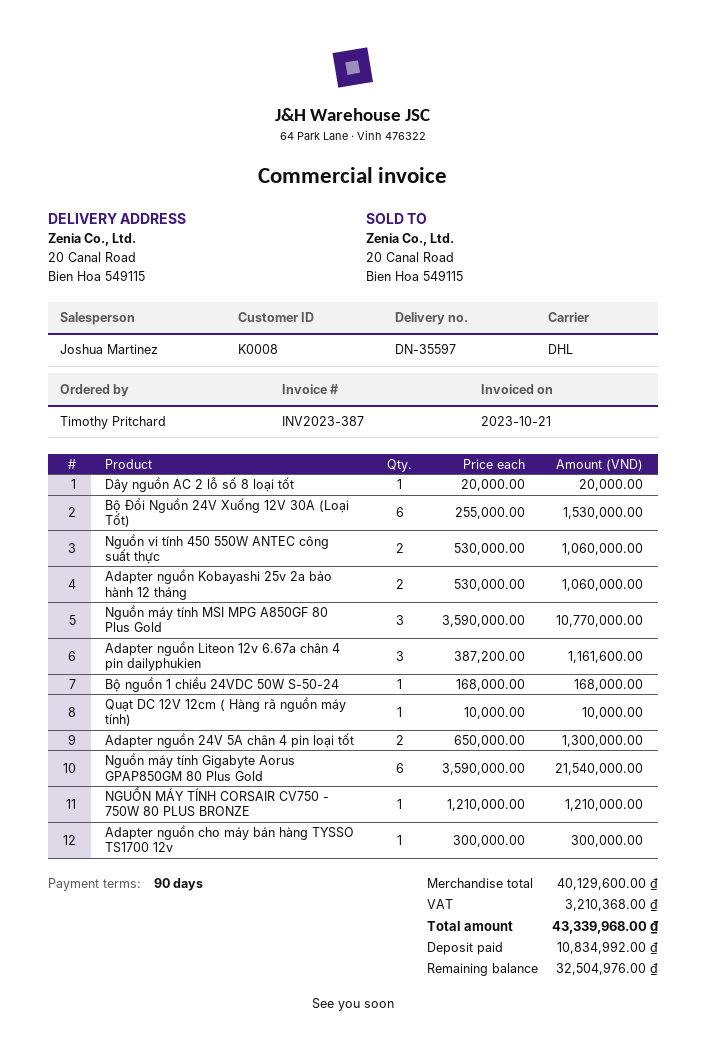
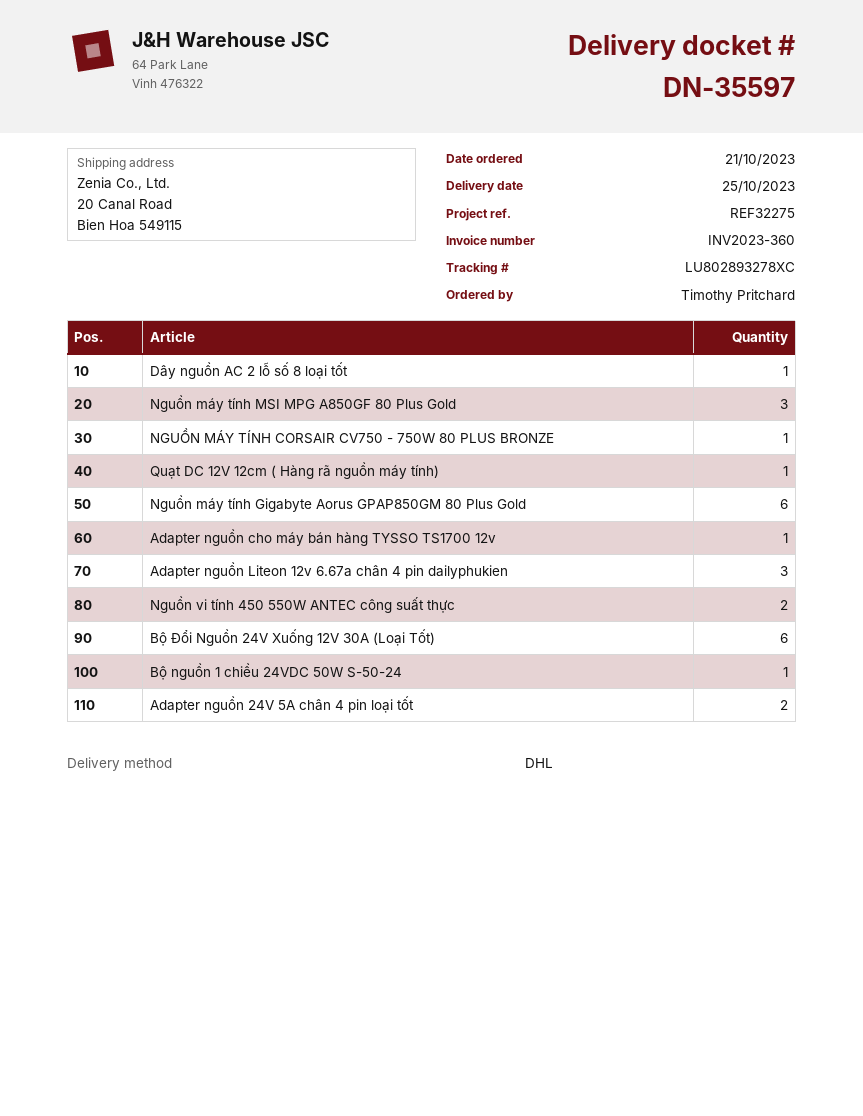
invoice number: INV2023-387 -> INV2023-360
Adapter nguồn Kobayashi 25v 2a bảo hành 12 tháng: 2 -> none

